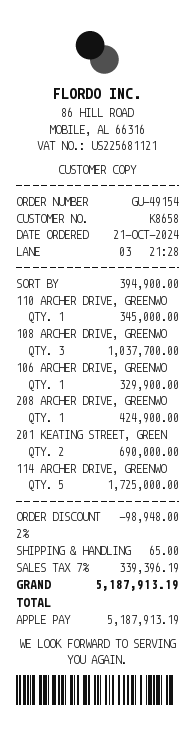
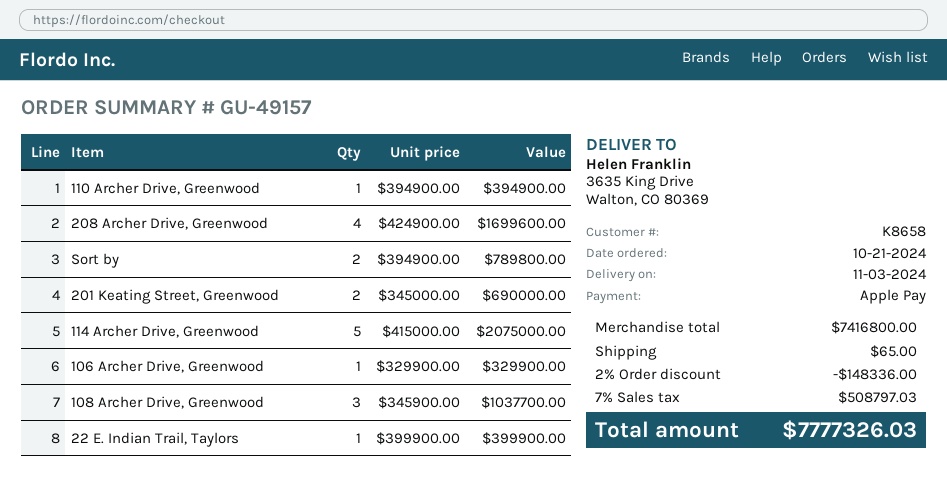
order number: GU-49154 -> GU-49157
SORT BY: 1 for 394900.00 -> 2 for 789800.00
110 ARCHER DRIVE, GREENWO: 1 for 345000.00 -> 1 for 394900.00
208 ARCHER DRIVE, GREENWO: 1 for 424900.00 -> 4 for 1699600.00
114 ARCHER DRIVE, GREENWO: 5 for 1725000.00 -> 5 for 2075000.00
22 E. Indian Trail, Taylors: none -> 1 for 399900.00
discount: 2% = 98948.00 -> 2% = 148336.00
tax: 7% = 339396.19 -> 7% = 508797.03
total: 5187913.19 -> 7777326.03

